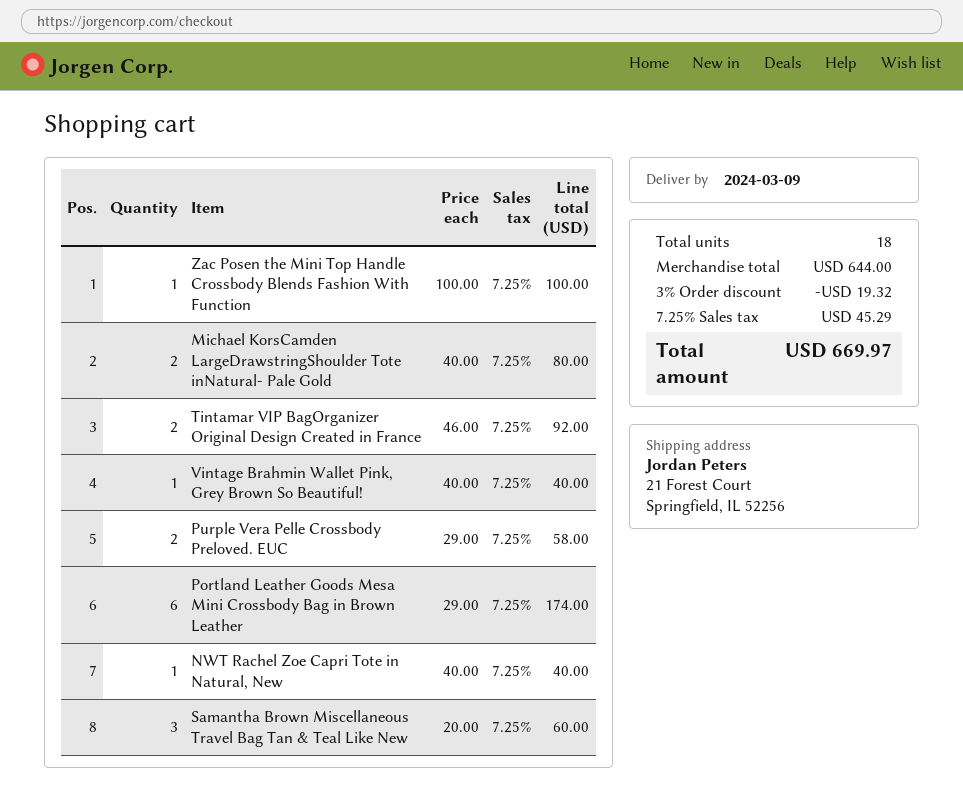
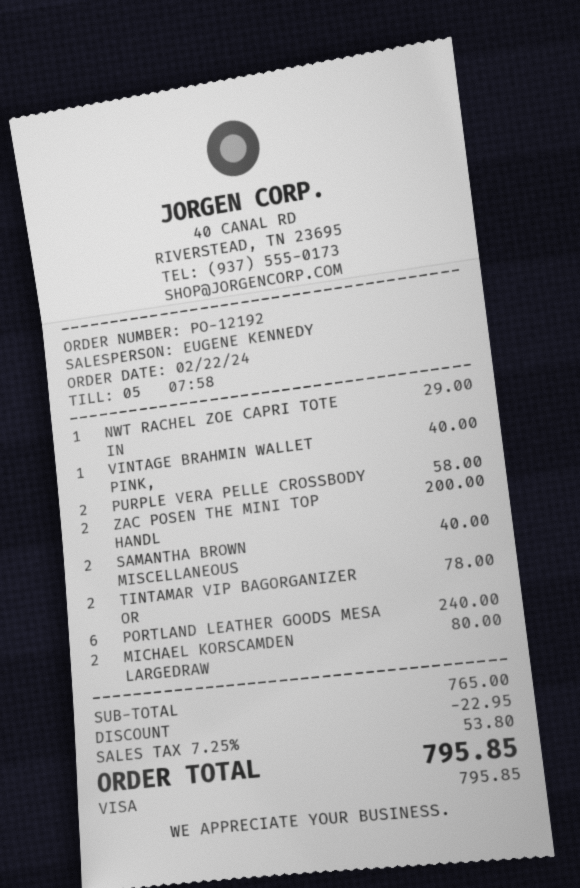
Zac Posen the Mini Top Handle Crossbody Blends Fashion With Function: 1 for 100.00 -> 2 for 200.00
Tintamar VIP BagOrganizer Original Design Created in France: 2 for 92.00 -> 2 for 78.00
Portland Leather Goods Mesa Mini Crossbody Bag in Brown Leather: 6 for 174.00 -> 6 for 240.00
NWT Rachel Zoe Capri Tote in Natural, New: 1 for 40.00 -> 1 for 29.00
Samantha Brown Miscellaneous Travel Bag Tan & Teal Like New: 3 for 60.00 -> 2 for 40.00
subtotal: 644.00 -> 765.00
discount: 19.32 -> 22.95
tax: 7.25% = 45.29 -> 7.25% = 53.80
total: 669.97 -> 795.85

